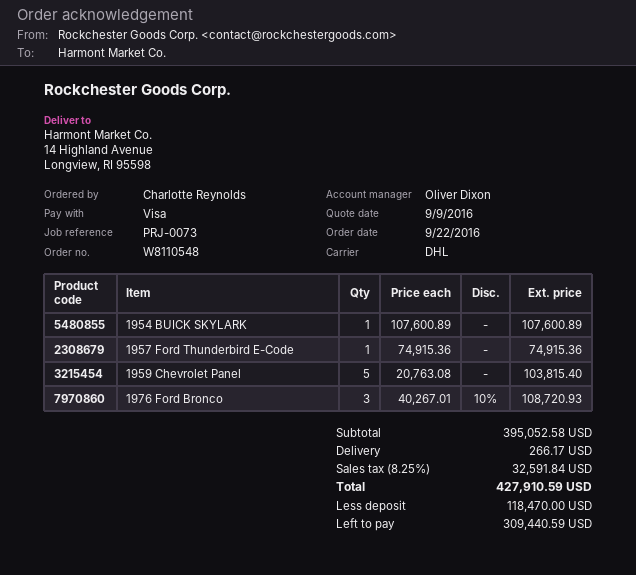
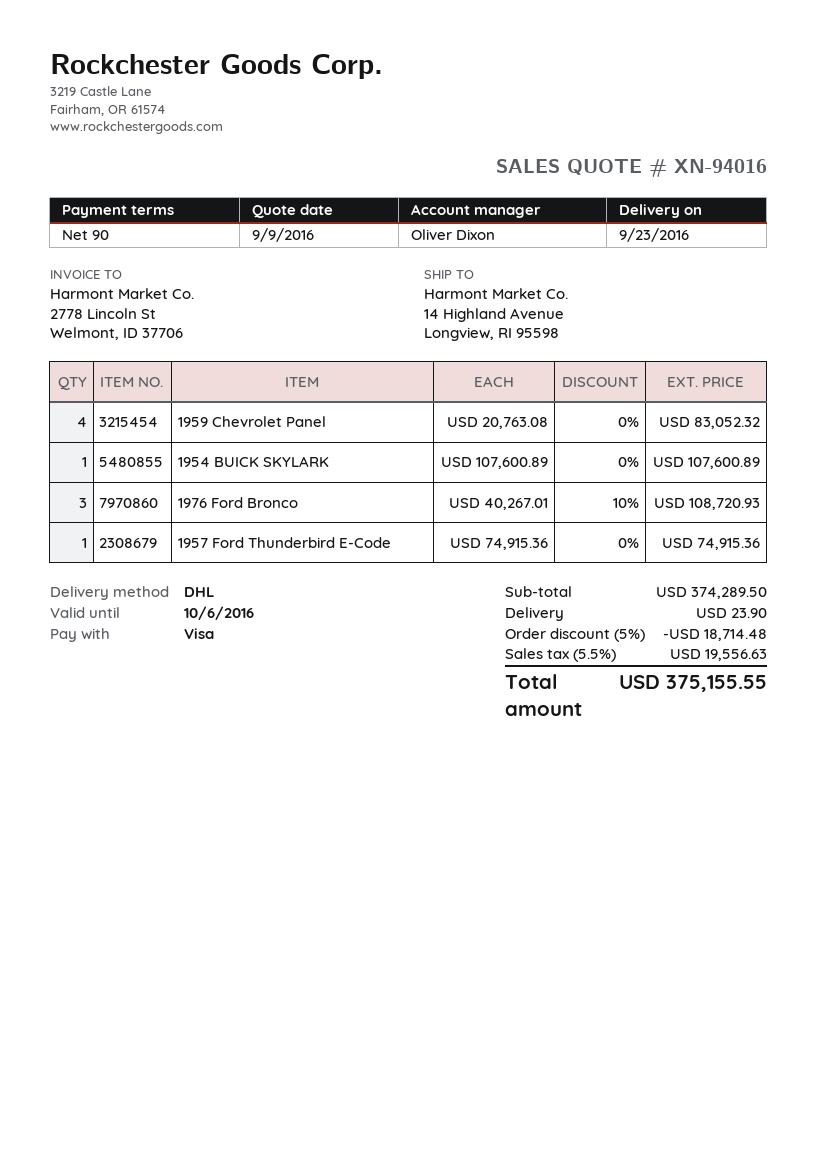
1959 Chevrolet Panel: 5 x 20763.08 = 103815.40 -> 4 x 20763.08 = 83052.32
subtotal: 395052.58 -> 374289.50
discount: none -> 5% = 18714.48
shipping: 266.17 -> 23.90
tax: 8.25% = 32591.84 -> 5.5% = 19556.63
total: 427910.59 -> 375155.55

